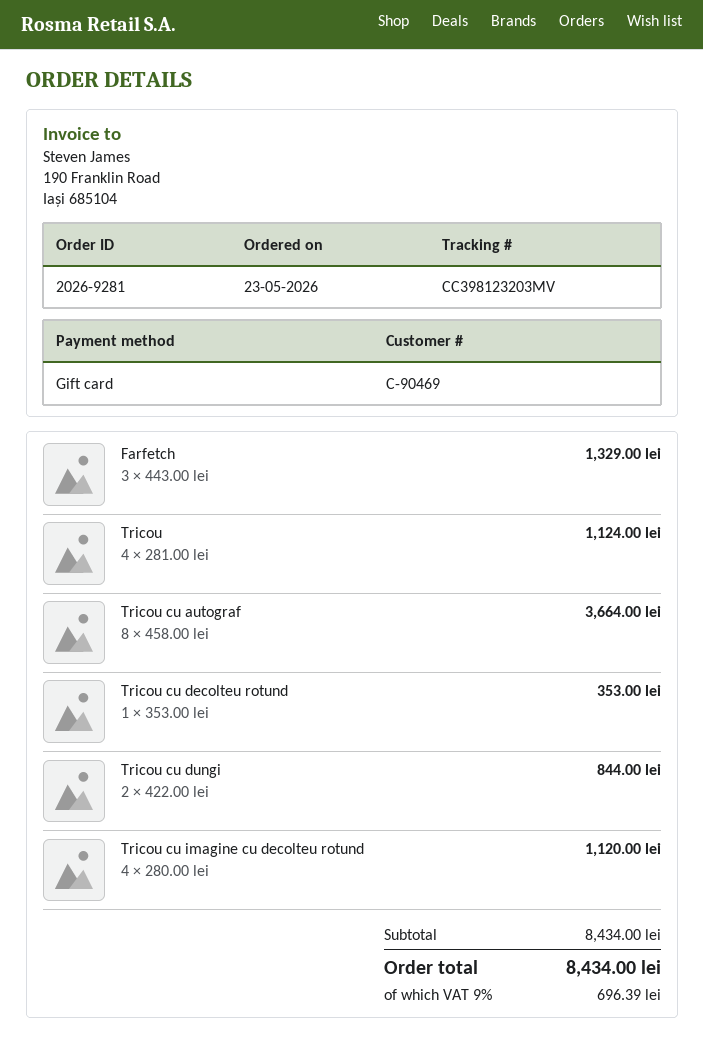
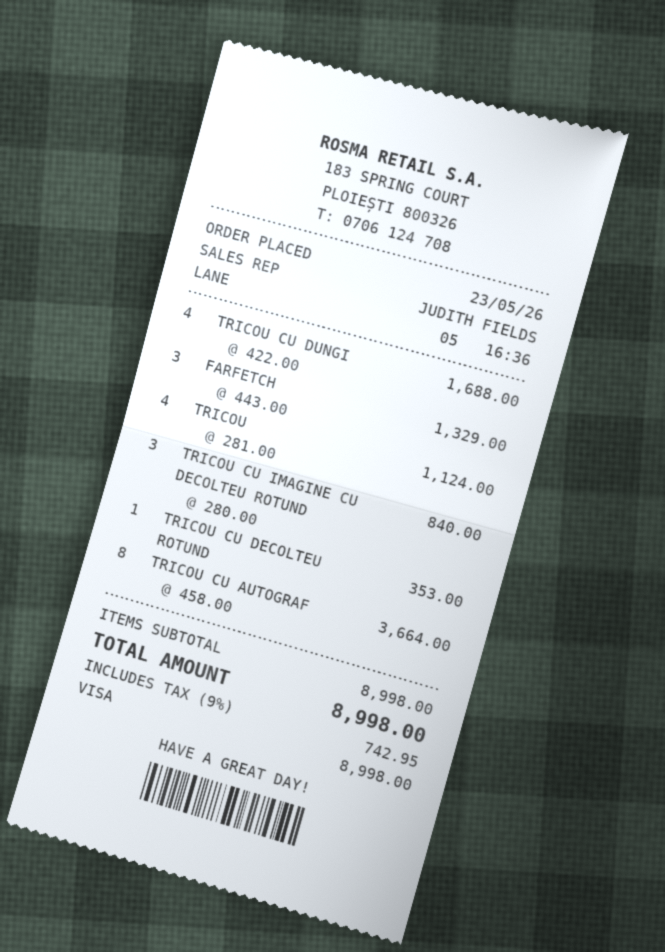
payment method: gift card -> Visa
Tricou cu dungi: 2 x 422.00 = 844.00 -> 4 x 422.00 = 1688.00
Tricou cu imagine cu decolteu rotund: 4 x 280.00 = 1120.00 -> 3 x 280.00 = 840.00
subtotal: 8434.00 -> 8998.00
tax: 9% = 696.39 -> 9% = 742.95
total: 8434.00 -> 8998.00

